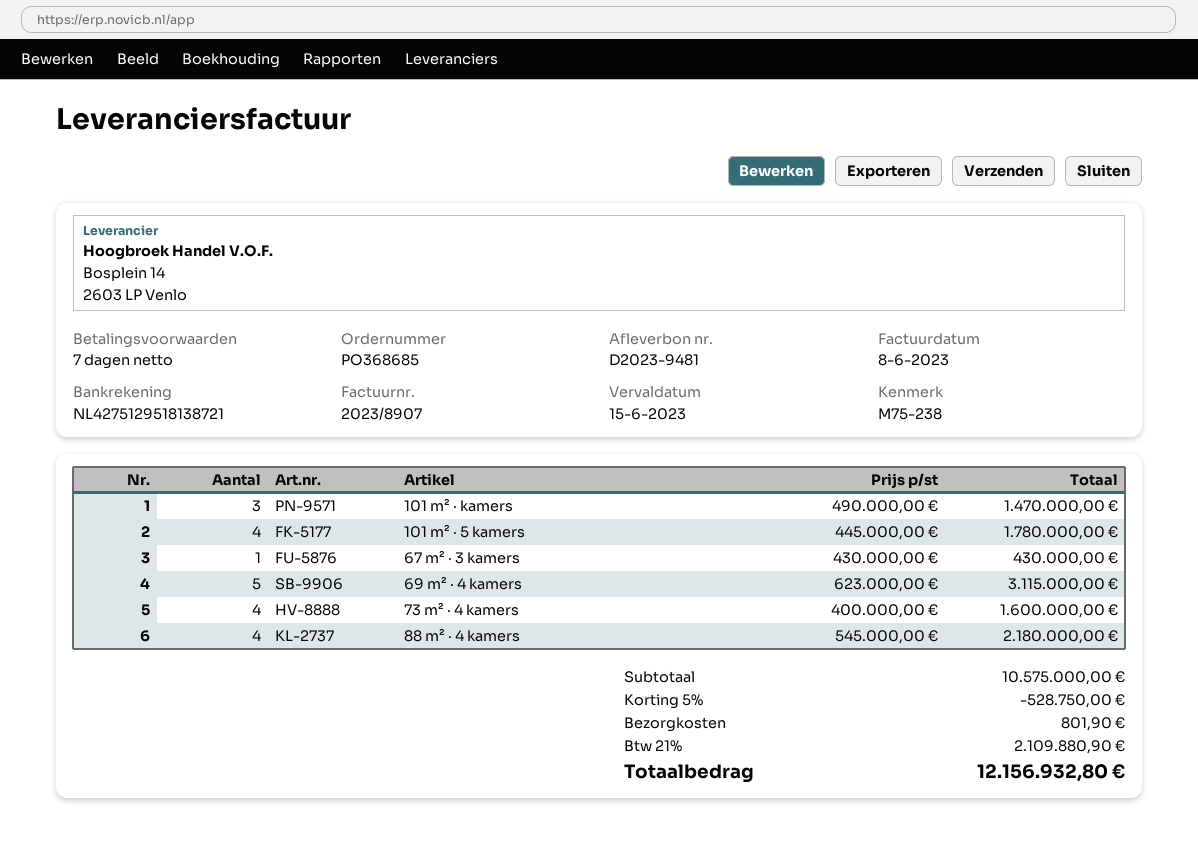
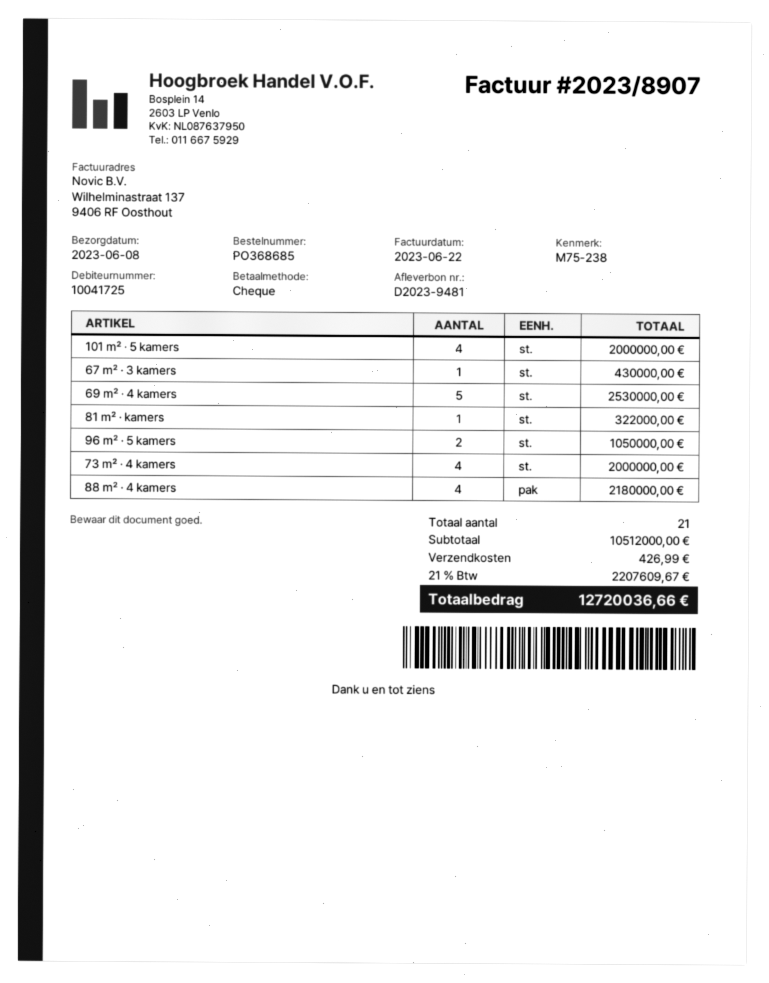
invoice date: 2023-06-08 -> 2023-06-22
101 m² · kamers: 3 for 1470000.00 -> none
101 m² · 5 kamers: 4 for 1780000.00 -> 4 for 2000000.00
69 m² · 4 kamers: 5 for 3115000.00 -> 5 for 2530000.00
73 m² · 4 kamers: 4 for 1600000.00 -> 4 for 2000000.00
81 m² · kamers: none -> 1 for 322000.00
96 m² · 5 kamers: none -> 2 for 1050000.00
subtotal: 10575000.00 -> 10512000.00
discount: 5% = 528750.00 -> none
shipping: 801.90 -> 426.99
tax: 21% = 2109880.90 -> 21% = 2207609.67
total: 12156932.80 -> 12720036.66

